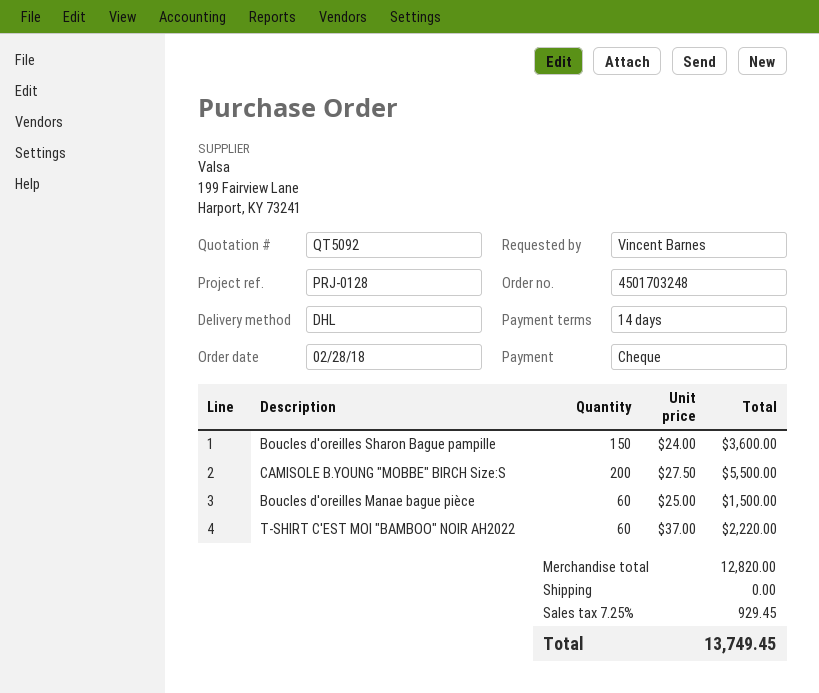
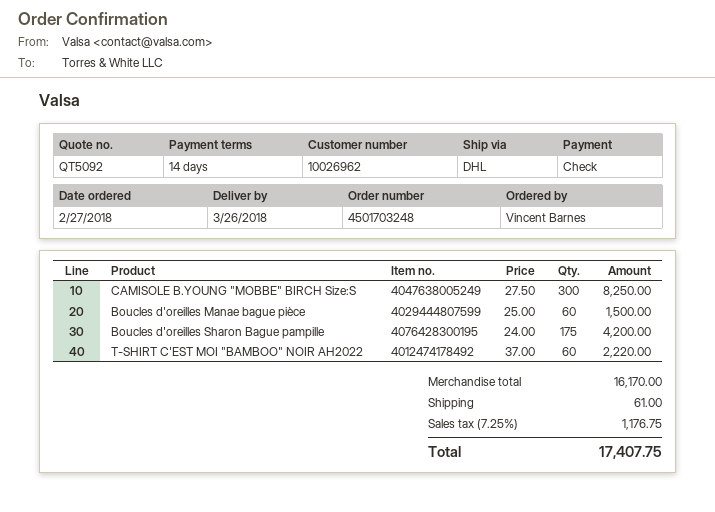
order date: 2018-02-28 -> 2018-02-27
Boucles d'oreilles Sharon Bague pampille: 150 x 24.00 = 3600.00 -> 175 x 24.00 = 4200.00
CAMISOLE B.YOUNG "MOBBE" BIRCH Size:S: 200 x 27.50 = 5500.00 -> 300 x 27.50 = 8250.00
subtotal: 12820.00 -> 16170.00
shipping: 0.00 -> 61.00
tax: 7.25% = 929.45 -> 7.25% = 1176.75
total: 13749.45 -> 17407.75

